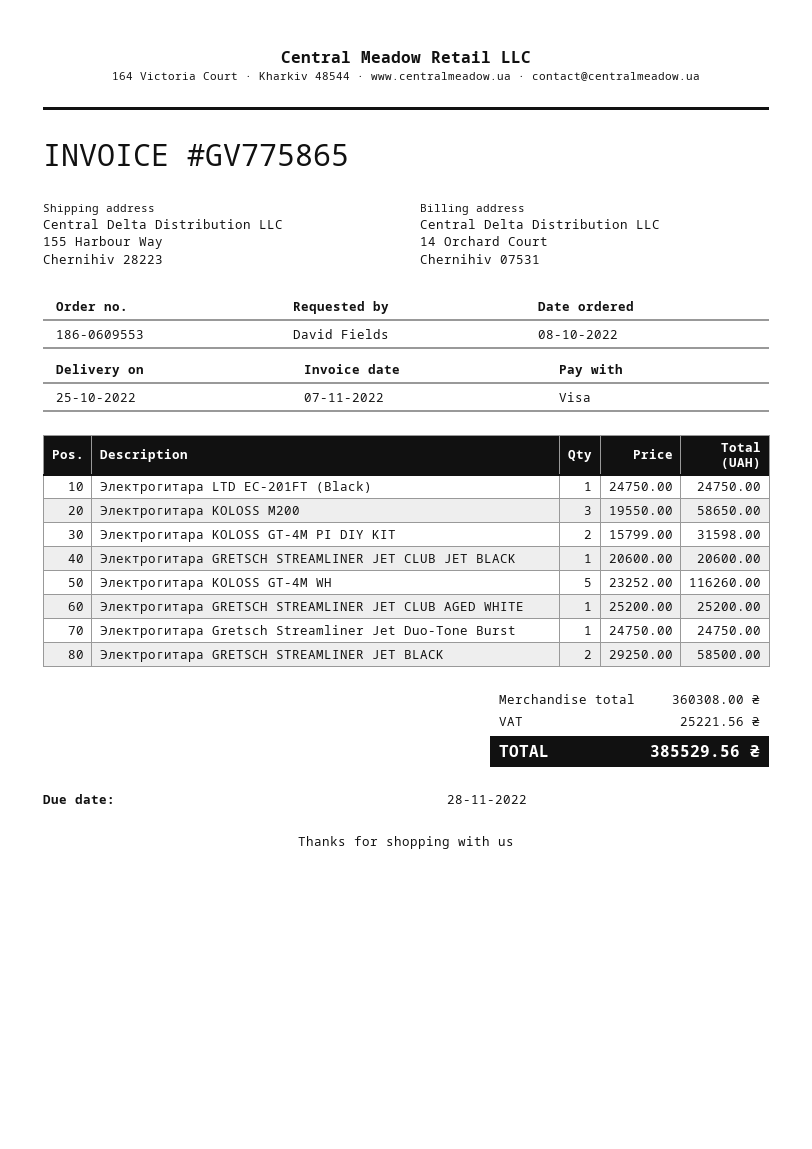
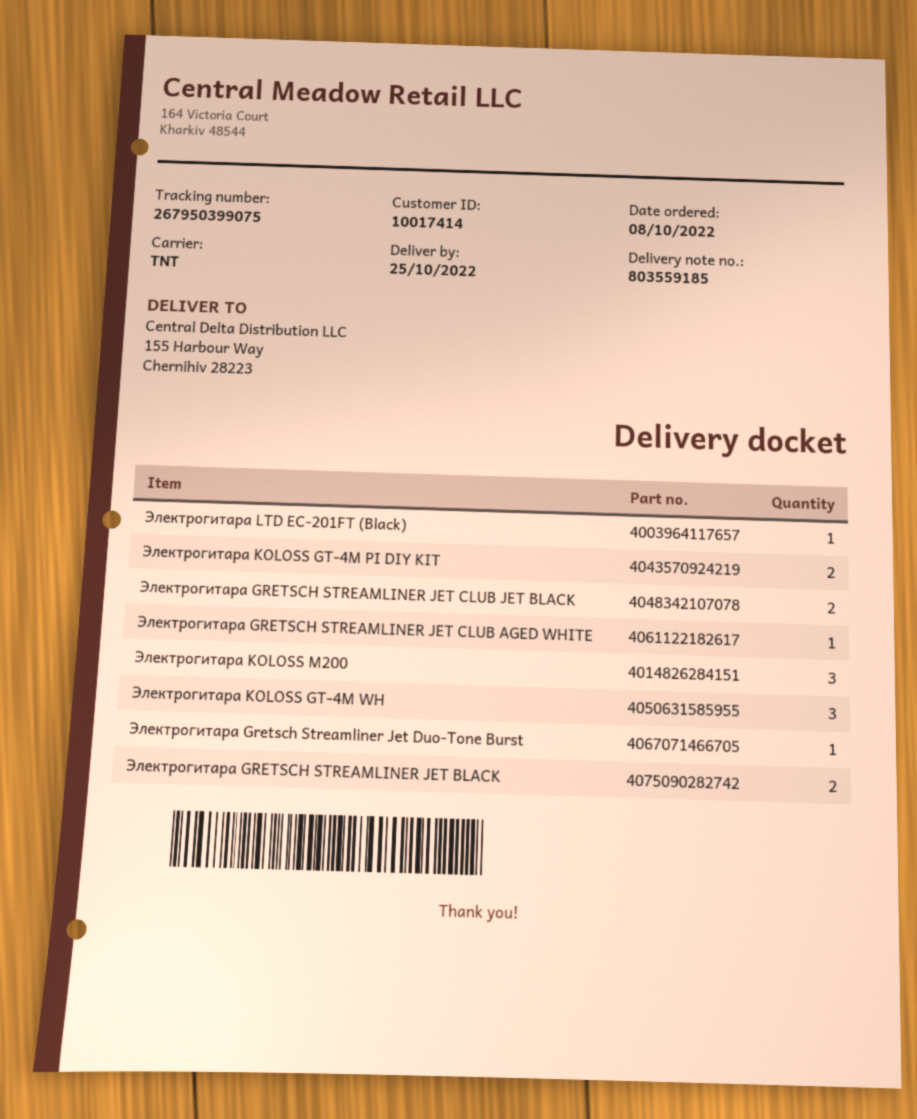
Электрогитара GRETSCH STREAMLINER JET CLUB JET BLACK: 1 -> 2
Электрогитара KOLOSS GT-4M WH: 5 -> 3

